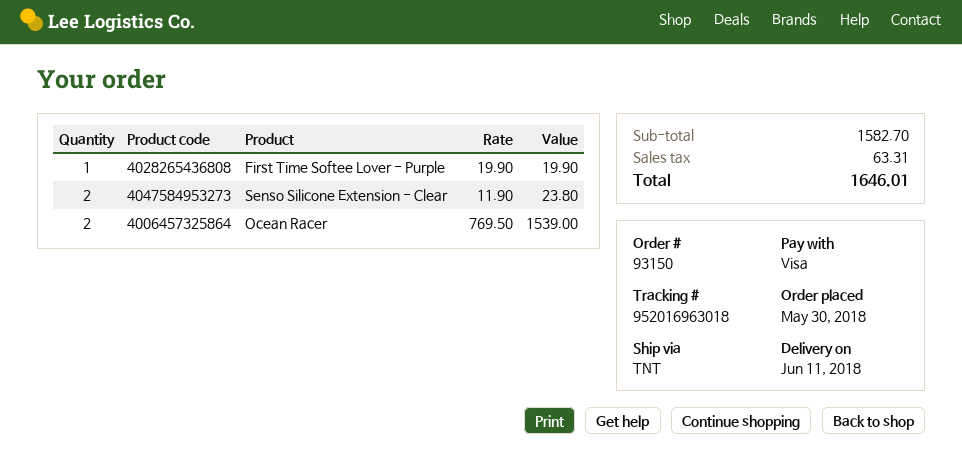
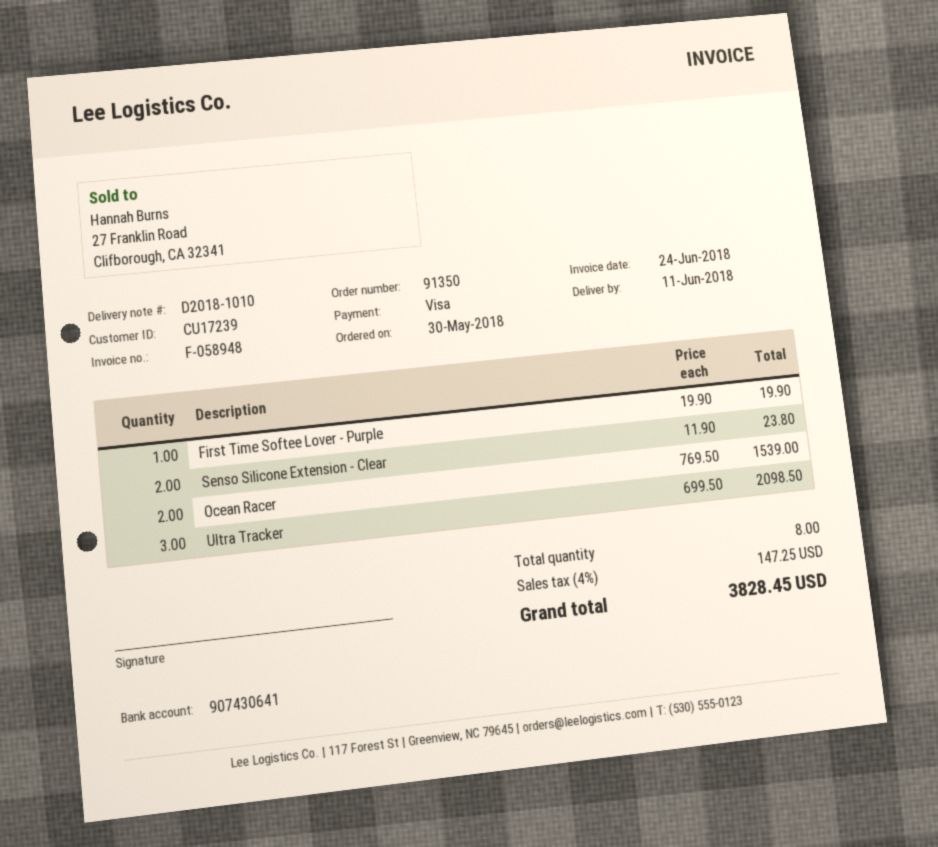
order number: 93150 -> 91350
Ultra Tracker: none -> 3 x 699.50 = 2098.50
tax: 63.31 -> 147.25
total: 1646.01 -> 3828.45

